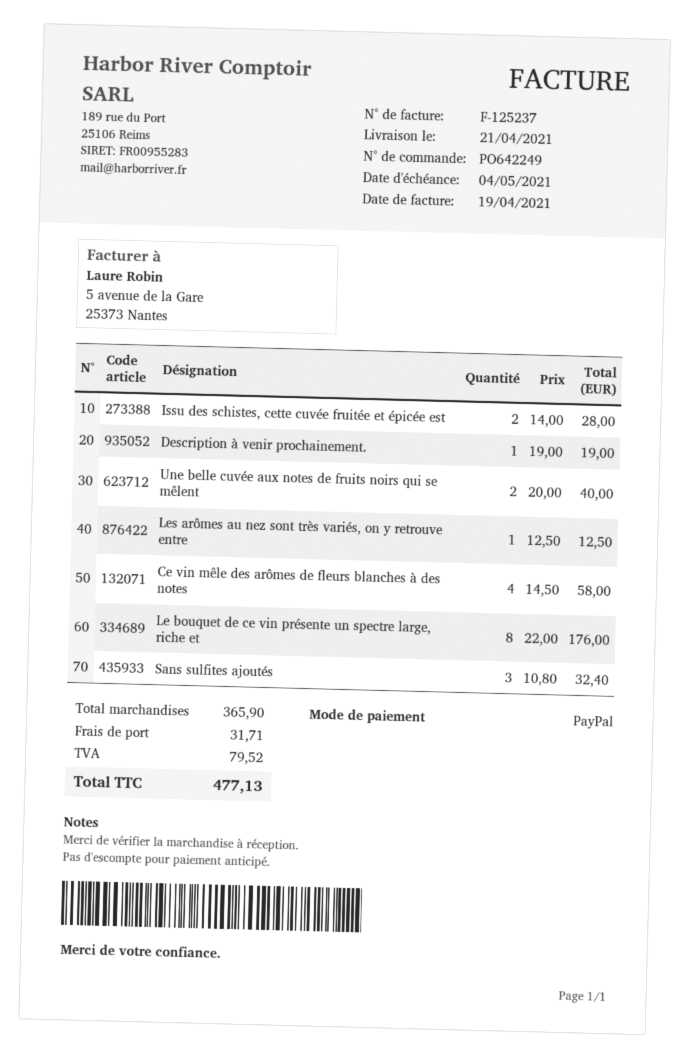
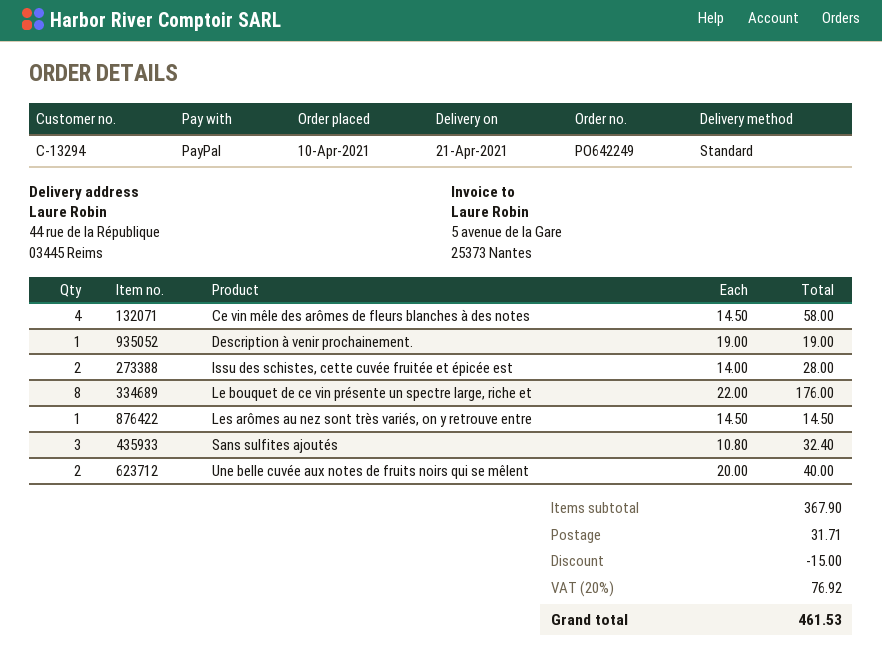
Les arômes au nez sont très variés, on y retrouve entre: 1 x 12.50 = 12.50 -> 1 x 14.50 = 14.50
subtotal: 365.90 -> 367.90
discount: none -> 15.00
tax: 79.52 -> 76.92
total: 477.13 -> 461.53

